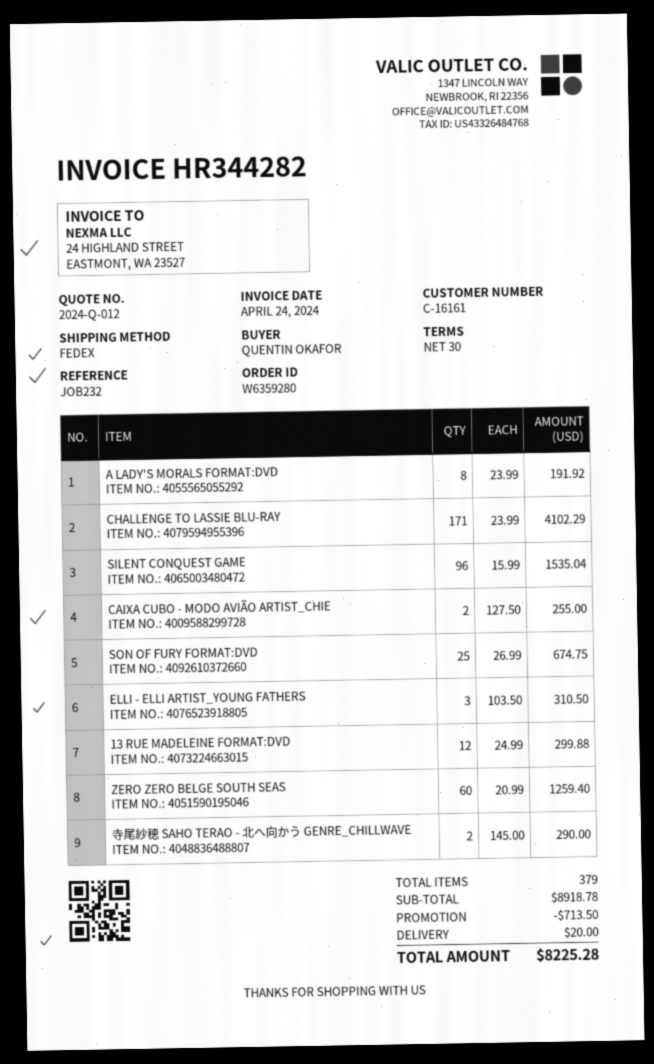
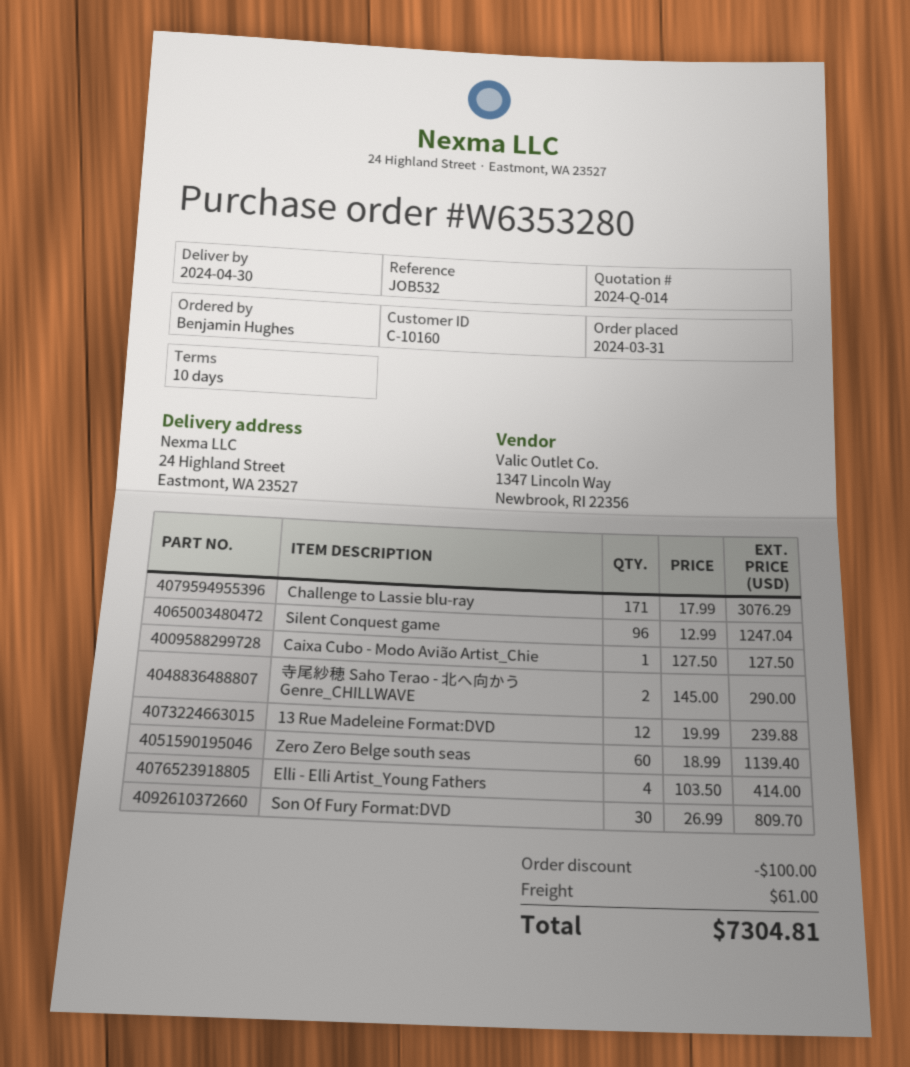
quote number: 2024-Q-012 -> 2024-Q-014
order number: W6359280 -> W6353280
payment terms: 30 days -> 10 days
customer number: C-16161 -> C-10160
reference: JOB232 -> JOB532
ordered by: QUENTIN OKAFOR -> Benjamin Hughes
A LADY'S MORALS FORMAT:DVD: 8 x 23.99 = 191.92 -> none
CHALLENGE TO LASSIE BLU-RAY: 171 x 23.99 = 4102.29 -> 171 x 17.99 = 3076.29
SILENT CONQUEST GAME: 96 x 15.99 = 1535.04 -> 96 x 12.99 = 1247.04
CAIXA CUBO - MODO AVIÃO ARTIST_CHIE: 2 x 127.50 = 255.00 -> 1 x 127.50 = 127.50
SON OF FURY FORMAT:DVD: 25 x 26.99 = 674.75 -> 30 x 26.99 = 809.70
ELLI - ELLI ARTIST_YOUNG FATHERS: 3 x 103.50 = 310.50 -> 4 x 103.50 = 414.00
13 RUE MADELEINE FORMAT:DVD: 12 x 24.99 = 299.88 -> 12 x 19.99 = 239.88
ZERO ZERO BELGE SOUTH SEAS: 60 x 20.99 = 1259.40 -> 60 x 18.99 = 1139.40
discount: 713.50 -> 100.00
shipping: 20.00 -> 61.00
total: 8225.28 -> 7304.81

